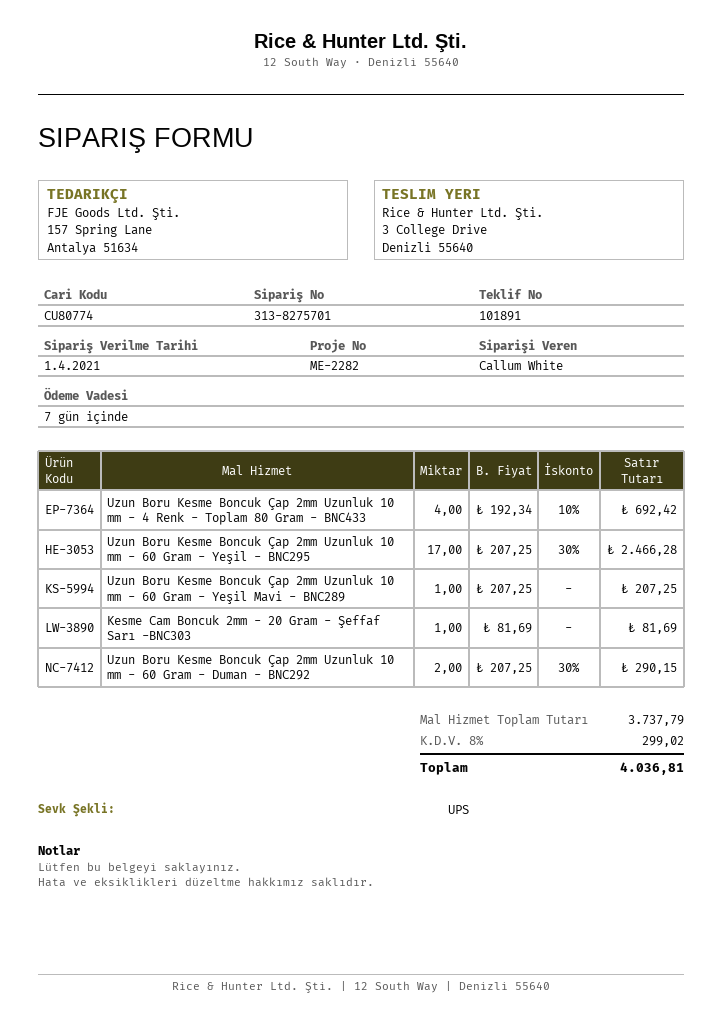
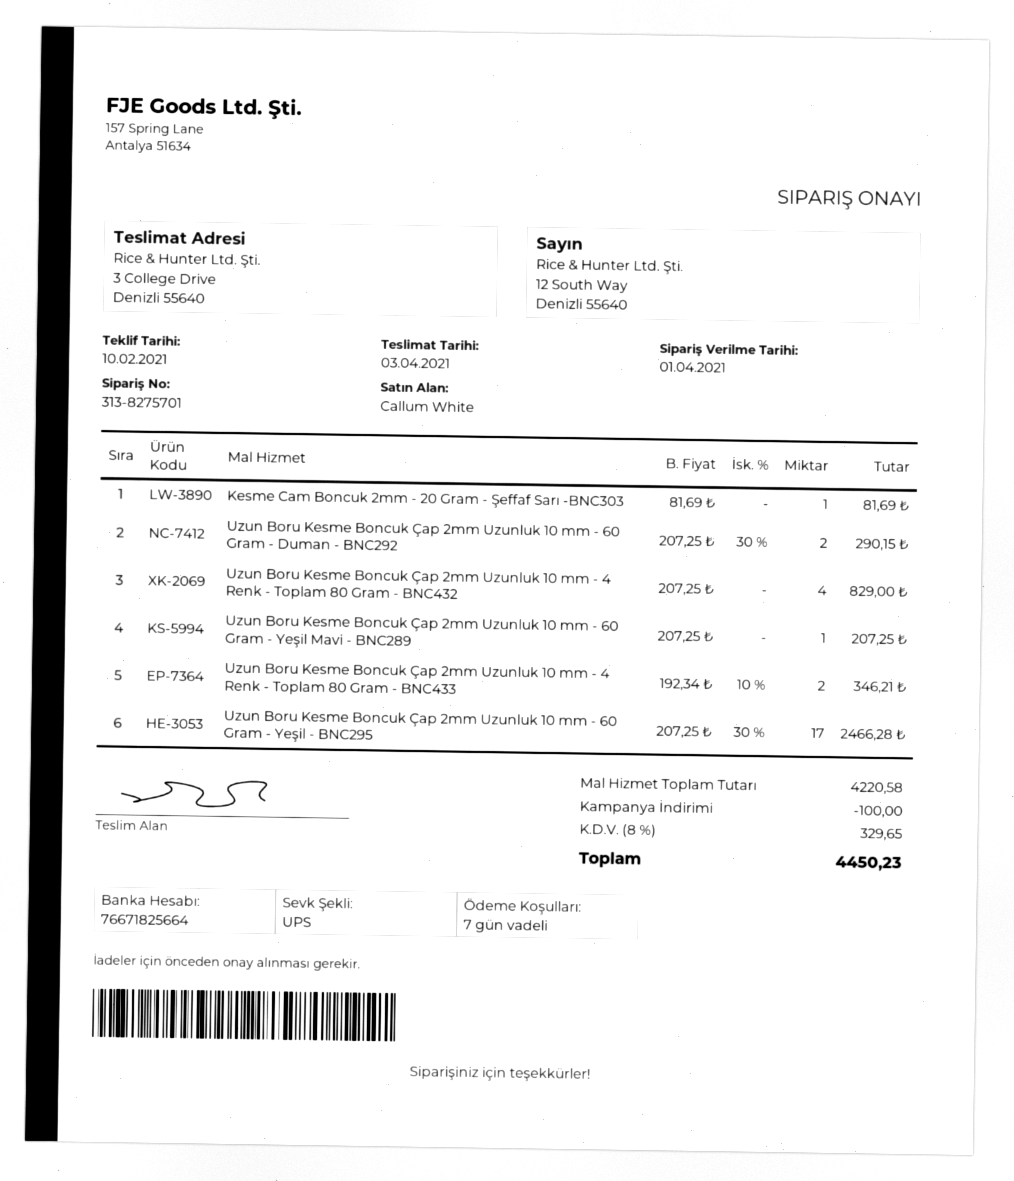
Uzun Boru Kesme Boncuk Çap 2mm Uzunluk 10 mm - 4 Renk - Toplam 80 Gram - BNC433: 4 x 192.34 - 10% = 692.42 -> 2 x 192.34 - 10% = 346.21
Uzun Boru Kesme Boncuk Çap 2mm Uzunluk 10 mm - 4 Renk - Toplam 80 Gram - BNC432: none -> 4 x 207.25 = 829.00
subtotal: 3737.79 -> 4220.58
discount: none -> 100.00
tax: 8% = 299.02 -> 8% = 329.65
total: 4036.81 -> 4450.23

